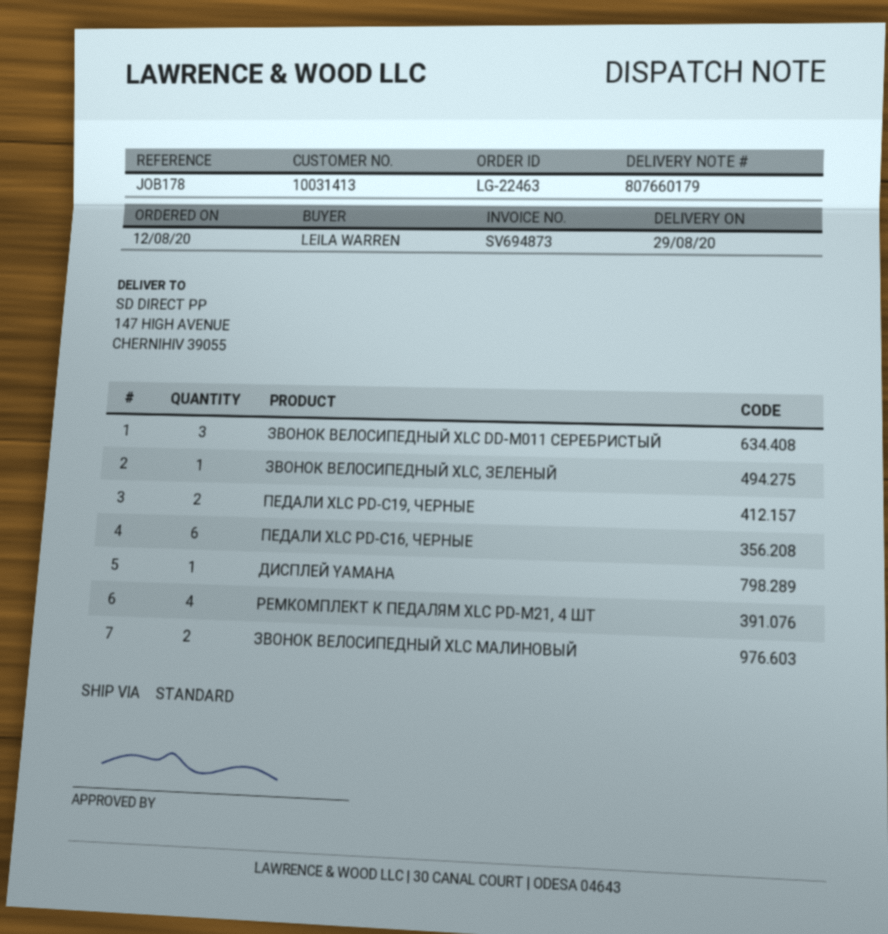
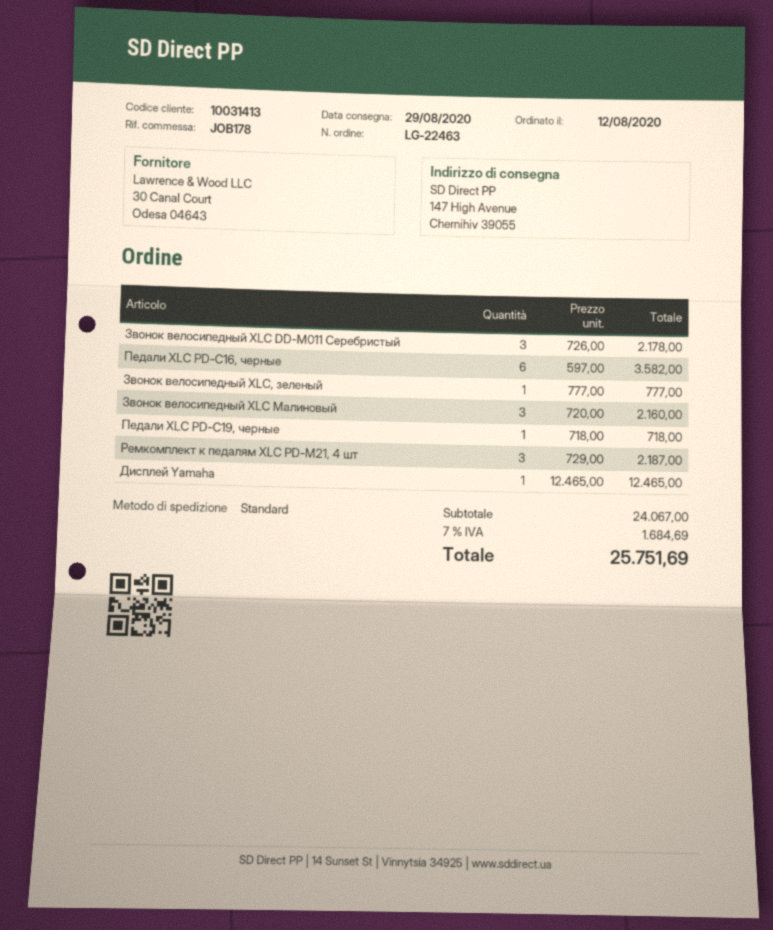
ПЕДАЛИ XLC PD-C19, ЧЕРНЫЕ: 2 -> 1
РЕМКОМПЛЕКТ К ПЕДАЛЯМ XLC PD-M21, 4 ШТ: 4 -> 3
ЗВОНОК ВЕЛОСИПЕДНЫЙ XLC МАЛИНОВЫЙ: 2 -> 3

